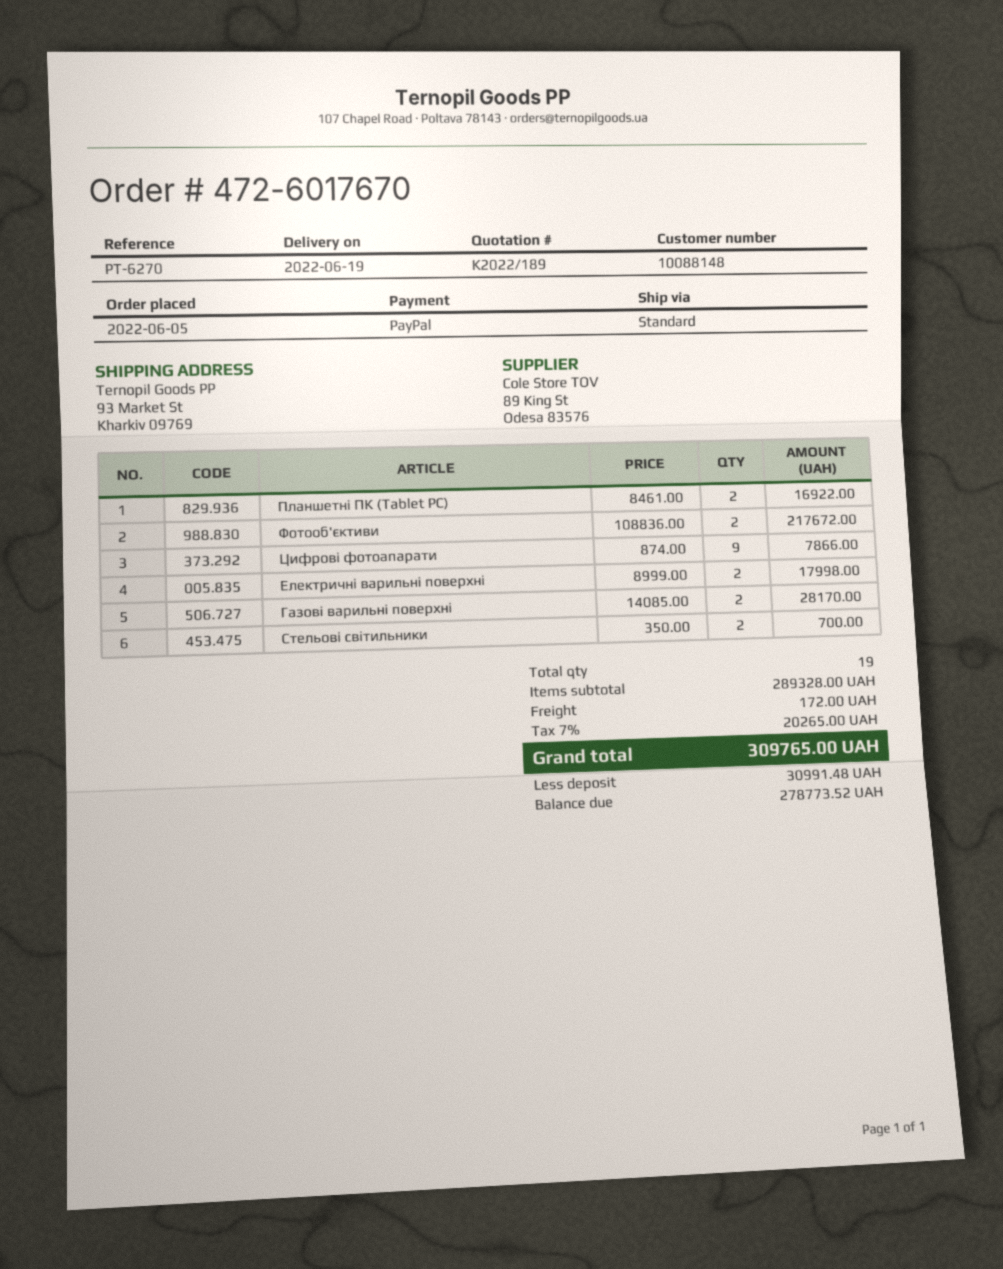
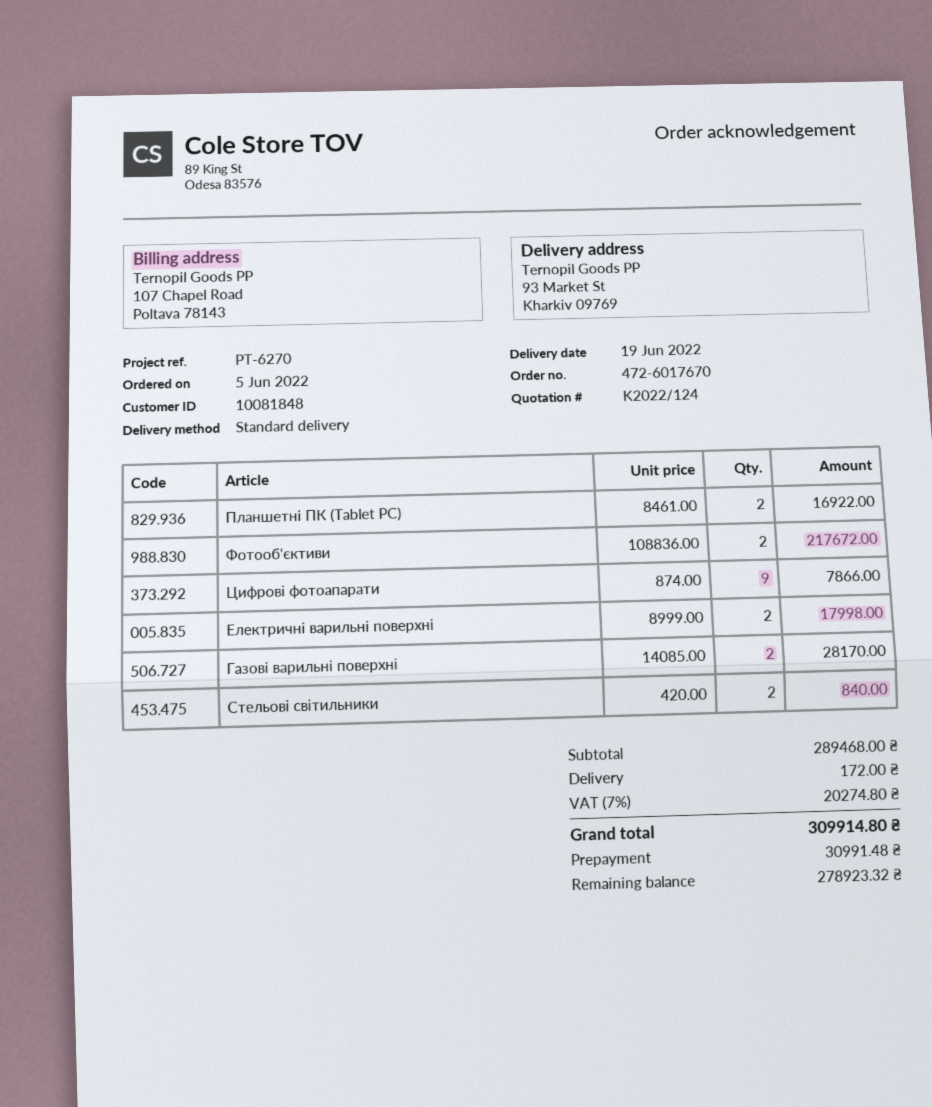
quote number: K2022/189 -> K2022/124
customer number: 10088148 -> 10081848
Стельові світильники: 2 x 350.00 = 700.00 -> 2 x 420.00 = 840.00
subtotal: 289328.00 -> 289468.00
tax: 7% = 20265.00 -> 7% = 20274.80
total: 309765.00 -> 309914.80
balance: 278773.52 -> 278923.32

